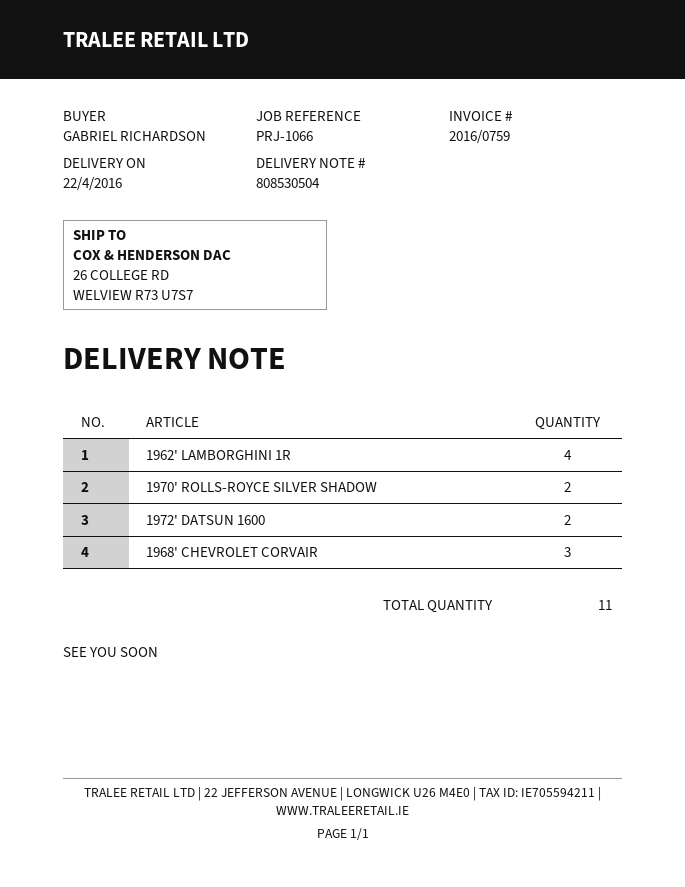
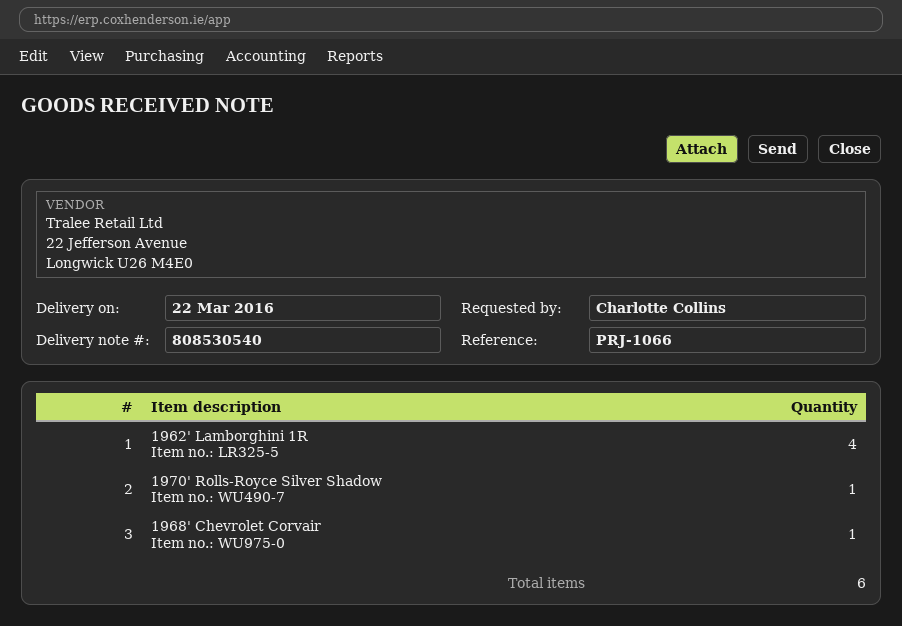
delivery note number: 808530504 -> 808530540
delivery date: 2016-04-22 -> 2016-03-22
ordered by: GABRIEL RICHARDSON -> Charlotte Collins
1970' ROLLS-ROYCE SILVER SHADOW: 2 -> 1
1972' DATSUN 1600: 2 -> none
1968' CHEVROLET CORVAIR: 3 -> 1
total quantity: 11 -> 6

